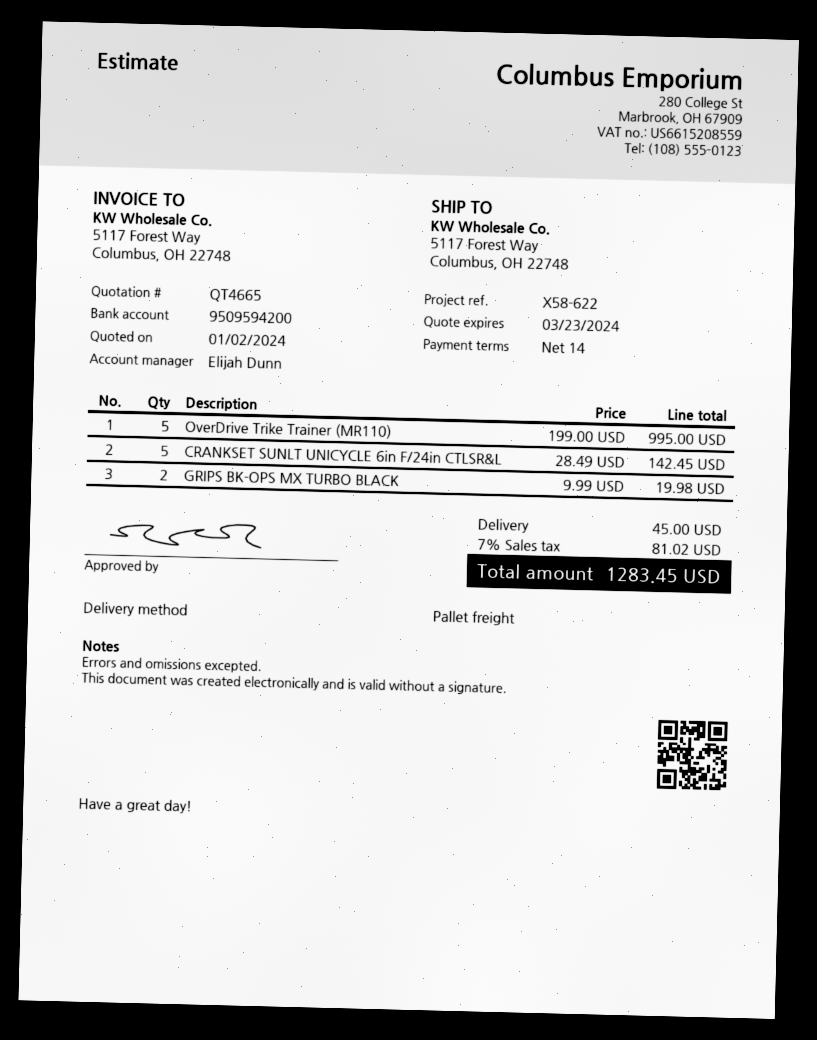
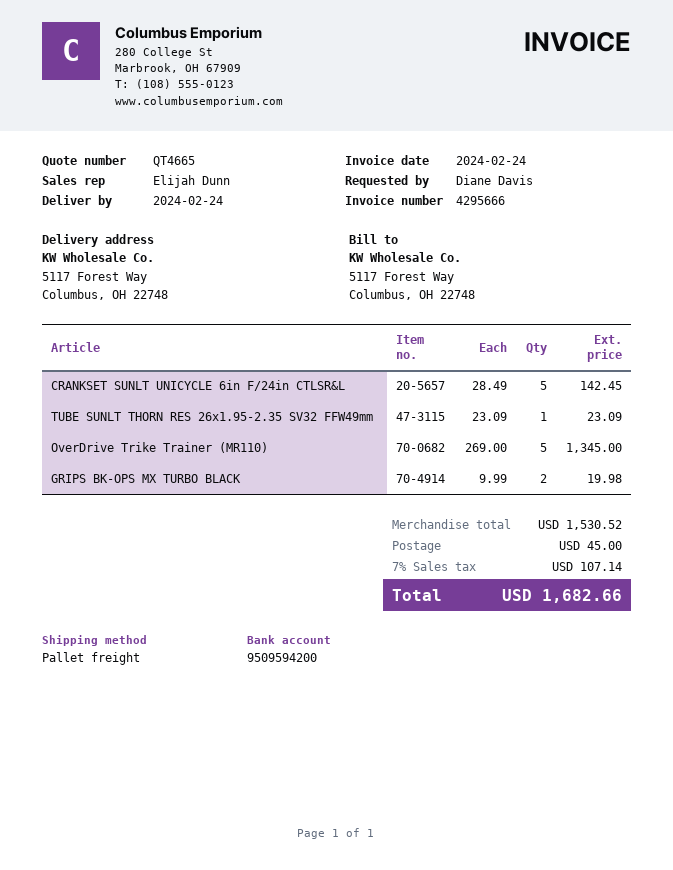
OverDrive Trike Trainer (MR110): 5 x 199.00 = 995.00 -> 5 x 269.00 = 1345.00
TUBE SUNLT THORN RES 26x1.95-2.35 SV32 FFW49mm: none -> 1 x 23.09 = 23.09
tax: 7% = 81.02 -> 7% = 107.14
total: 1283.45 -> 1682.66

